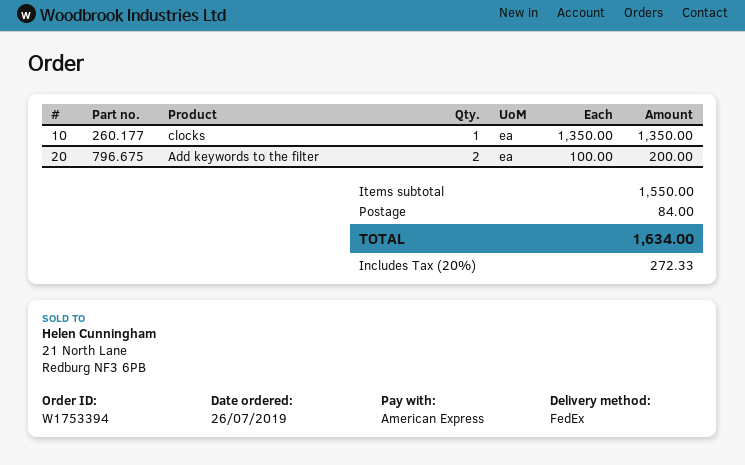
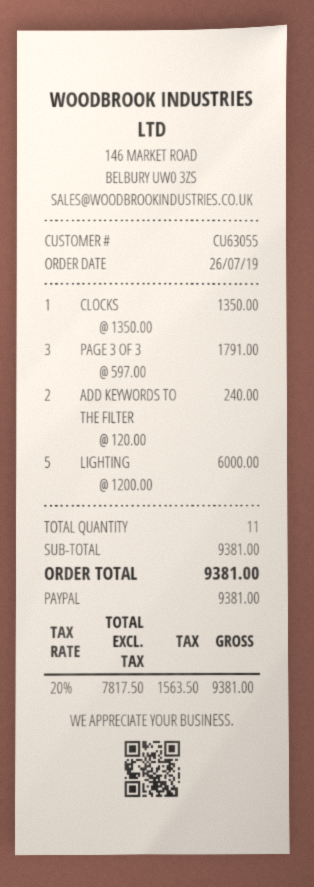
payment method: American Express -> PayPal
Add keywords to the filter: 2 x 100.00 = 200.00 -> 2 x 120.00 = 240.00
PAGE 3 OF 3: none -> 3 x 597.00 = 1791.00
LIGHTING: none -> 5 x 1200.00 = 6000.00
subtotal: 1550.00 -> 9381.00
shipping: 84.00 -> none
tax: 20% = 272.33 -> 20% = 1563.50
total: 1634.00 -> 9381.00

